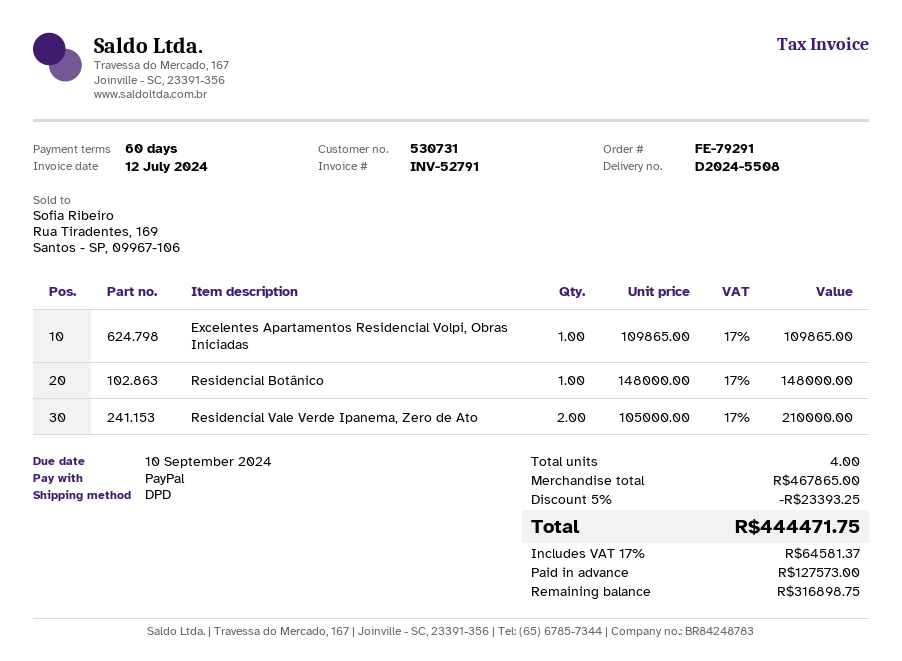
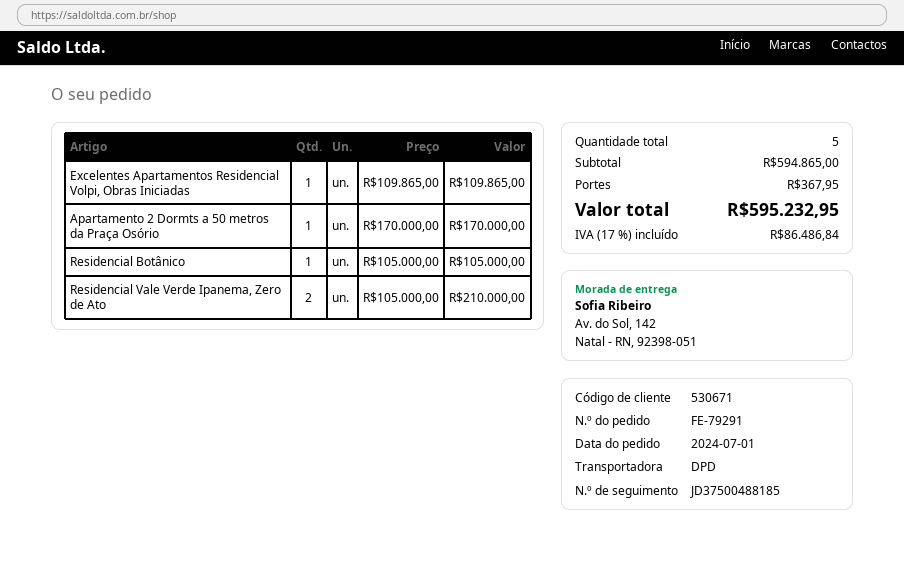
customer number: 530731 -> 530671
Residencial Botânico: 1 x 148000.00 = 148000.00 -> 1 x 105000.00 = 105000.00
Apartamento 2 Dormts a 50 metros da Praça Osório: none -> 1 x 170000.00 = 170000.00
total quantity: 4 -> 5
subtotal: 467865.00 -> 594865.00
discount: 5% = 23393.25 -> none
shipping: none -> 367.95
tax: 17% = 64581.37 -> 17% = 86486.84
total: 444471.75 -> 595232.95

